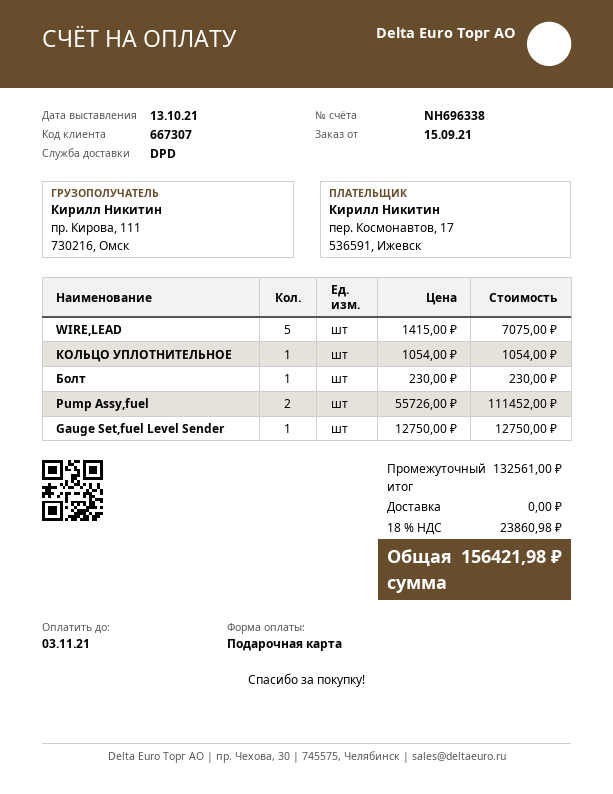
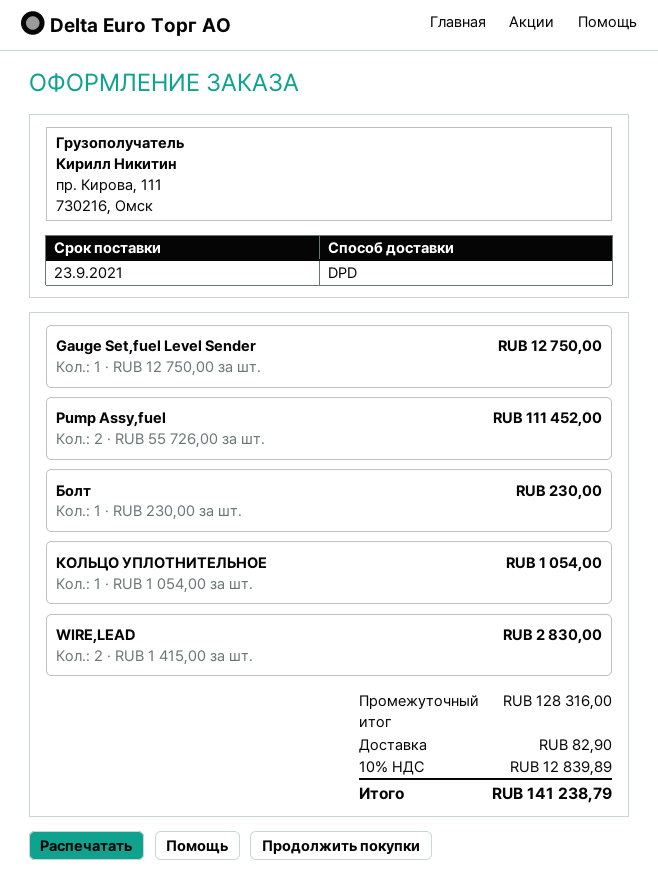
WIRE,LEAD: 5 x 1415.00 = 7075.00 -> 2 x 1415.00 = 2830.00
subtotal: 132561.00 -> 128316.00
shipping: 0.00 -> 82.90
tax: 18% = 23860.98 -> 10% = 12839.89
total: 156421.98 -> 141238.79

